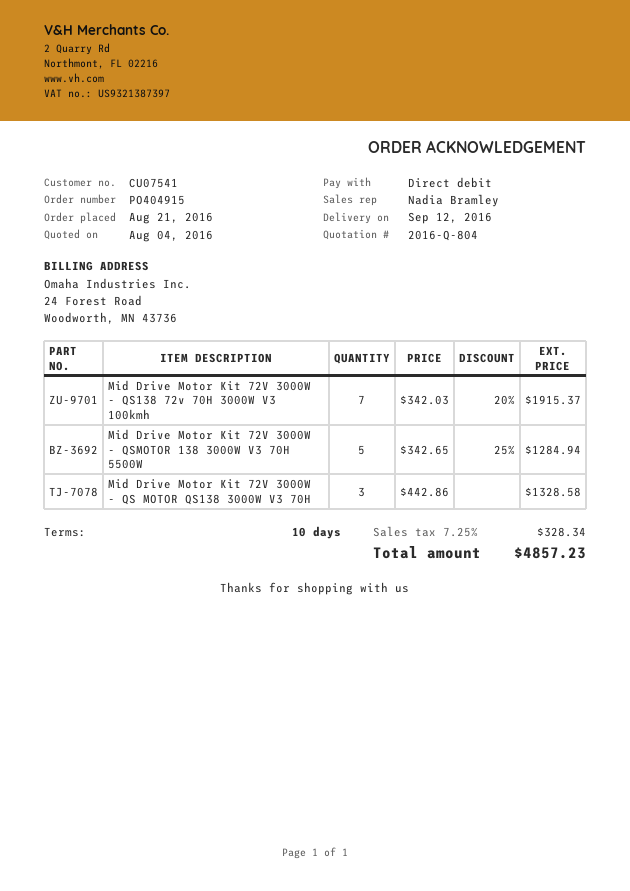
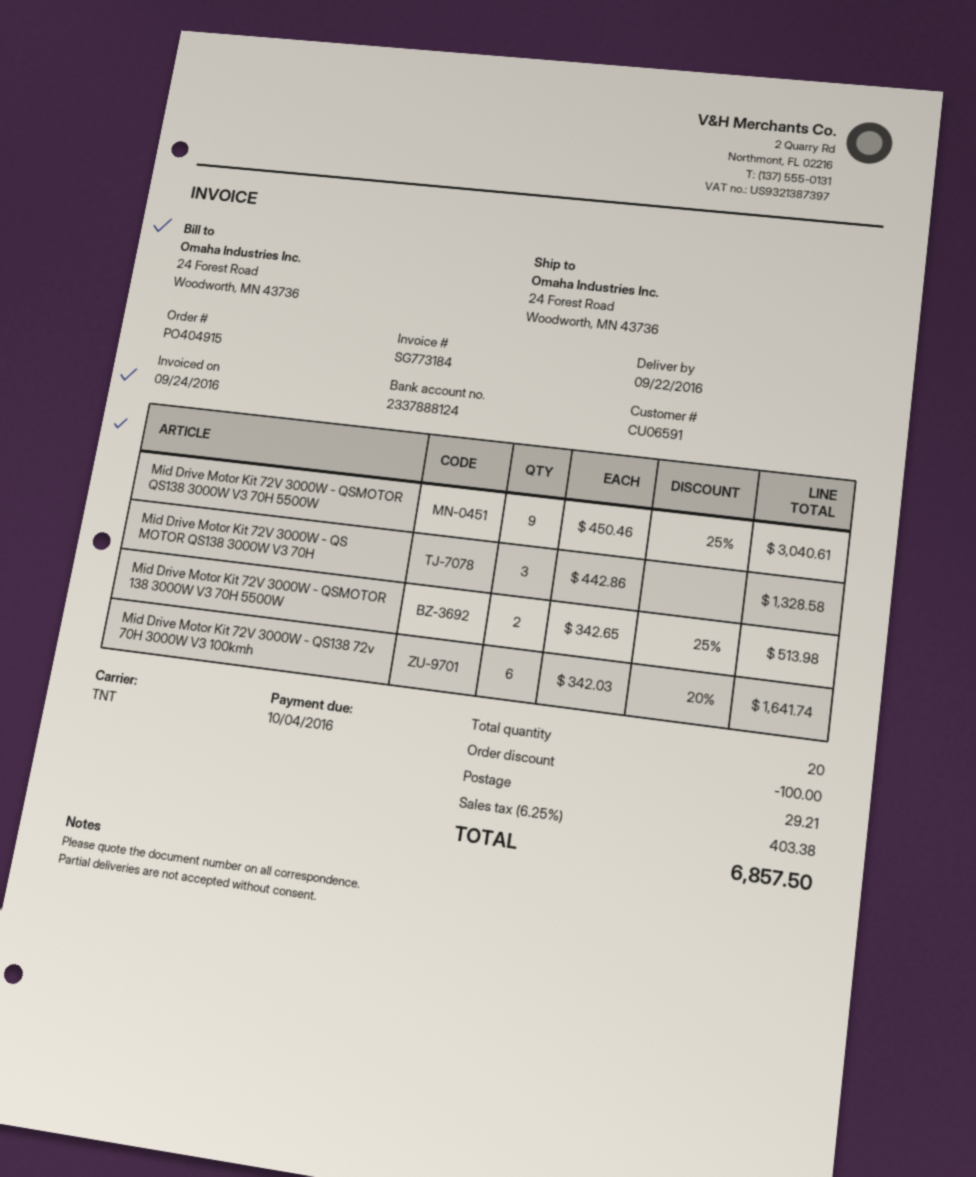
delivery date: 2016-09-12 -> 2016-09-22
customer number: CU07541 -> CU06591
Mid Drive Motor Kit 72V 3000W - QS138 72v 70H 3000W V3 100kmh: 7 x 342.03 - 20% = 1915.37 -> 6 x 342.03 - 20% = 1641.74
Mid Drive Motor Kit 72V 3000W - QSMOTOR 138 3000W V3 70H 5500W: 5 x 342.65 - 25% = 1284.94 -> 2 x 342.65 - 25% = 513.98
Mid Drive Motor Kit 72V 3000W - QSMOTOR QS138 3000W V3 70H 5500W: none -> 9 x 450.46 - 25% = 3040.61
discount: none -> 100.00
shipping: none -> 29.21
tax: 7.25% = 328.34 -> 6.25% = 403.38
total: 4857.23 -> 6857.50

